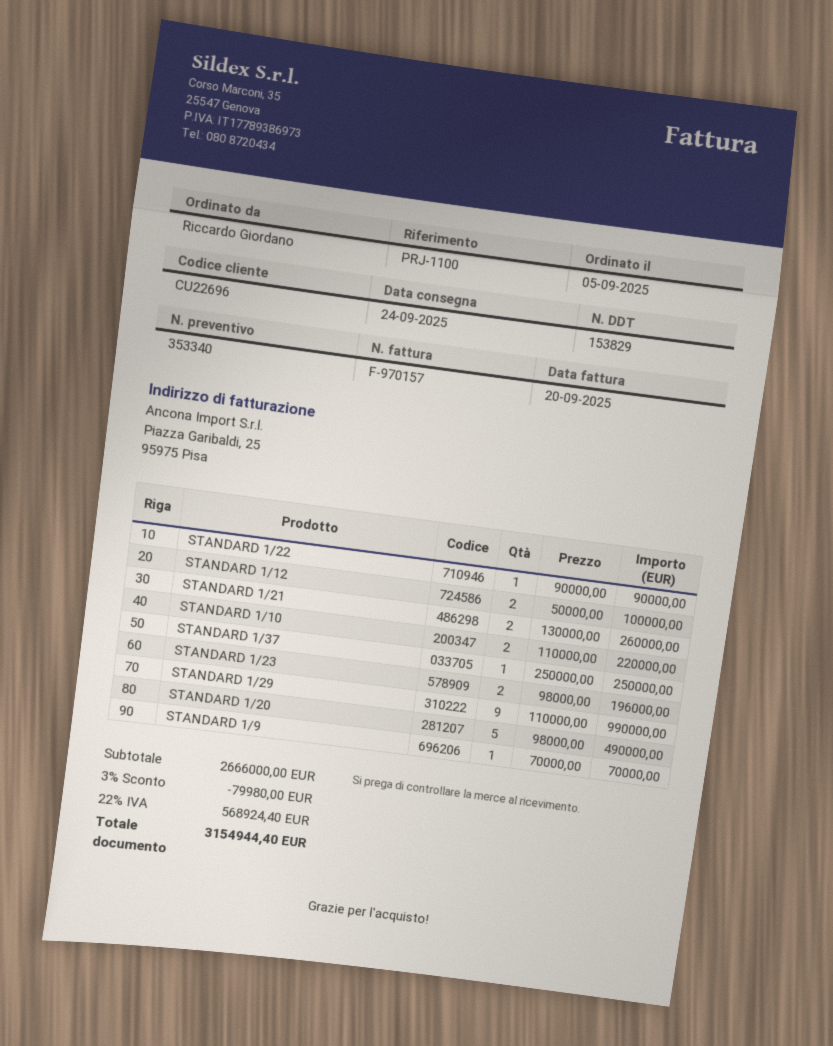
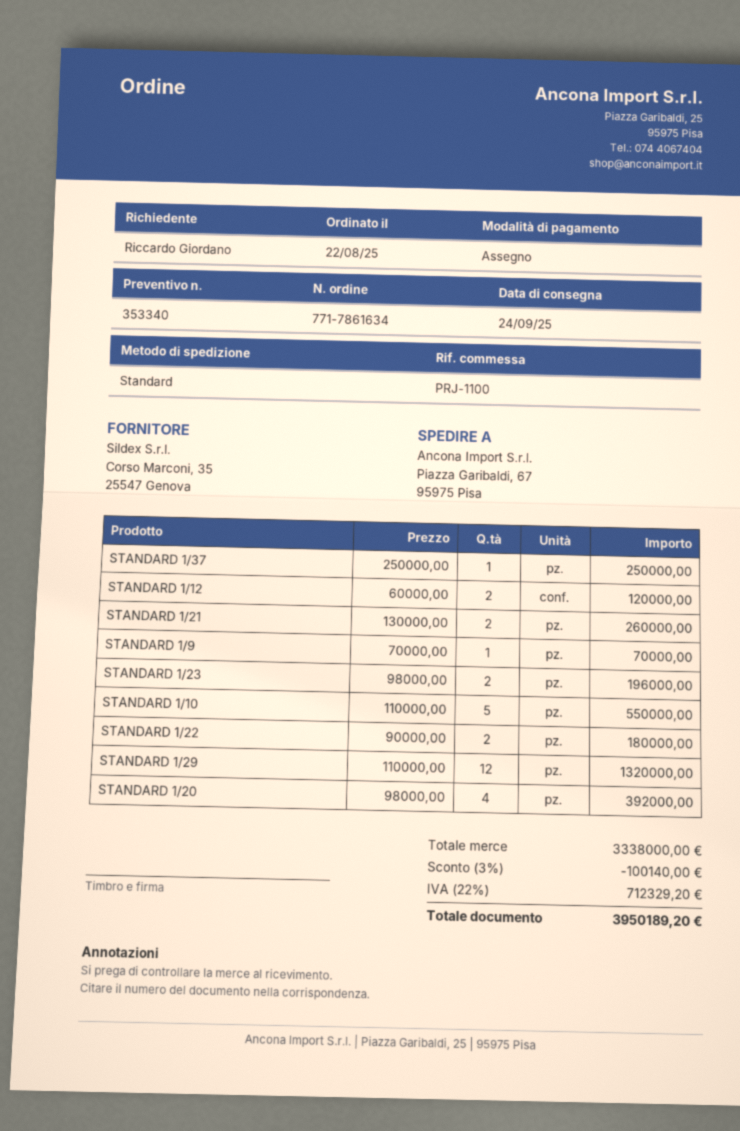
order date: 2025-09-05 -> 2025-08-22
STANDARD 1/22: 1 x 90000.00 = 90000.00 -> 2 x 90000.00 = 180000.00
STANDARD 1/12: 2 x 50000.00 = 100000.00 -> 2 x 60000.00 = 120000.00
STANDARD 1/10: 2 x 110000.00 = 220000.00 -> 5 x 110000.00 = 550000.00
STANDARD 1/29: 9 x 110000.00 = 990000.00 -> 12 x 110000.00 = 1320000.00
STANDARD 1/20: 5 x 98000.00 = 490000.00 -> 4 x 98000.00 = 392000.00
subtotal: 2666000.00 -> 3338000.00
discount: 3% = 79980.00 -> 3% = 100140.00
tax: 22% = 568924.40 -> 22% = 712329.20
total: 3154944.40 -> 3950189.20

